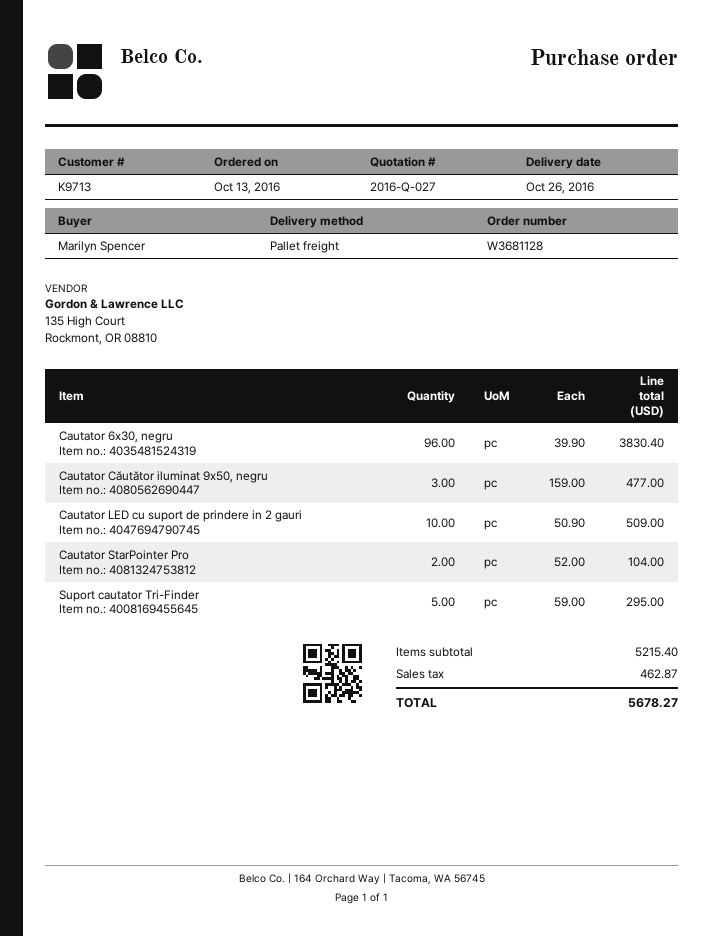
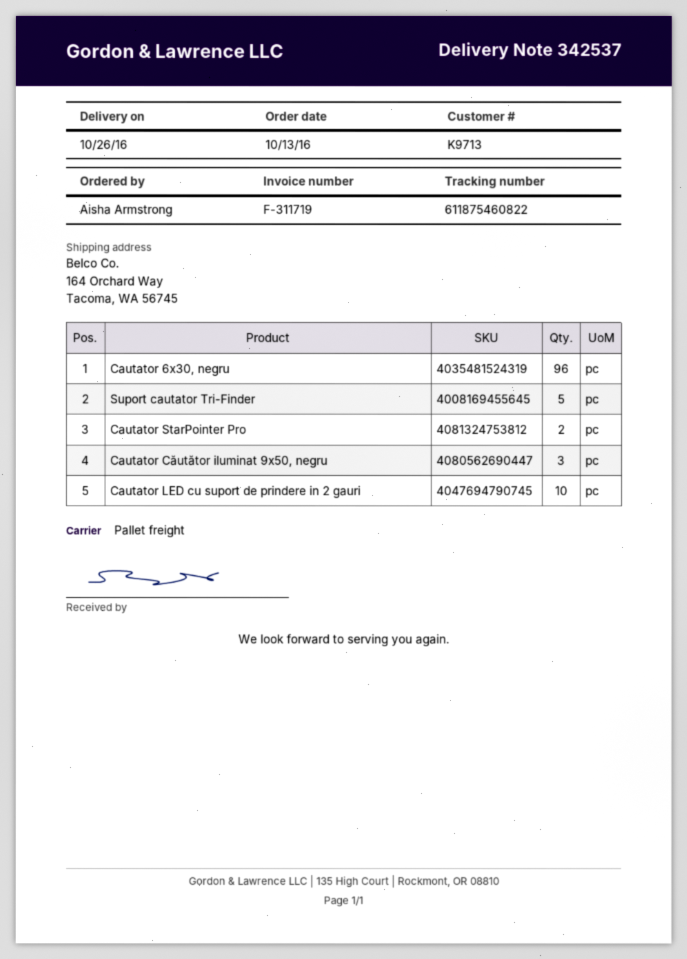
ordered by: Marilyn Spencer -> Aisha Armstrong

